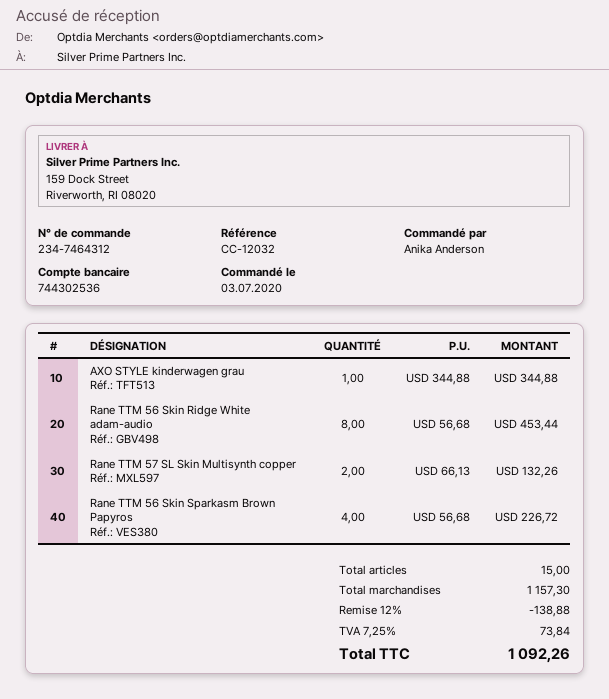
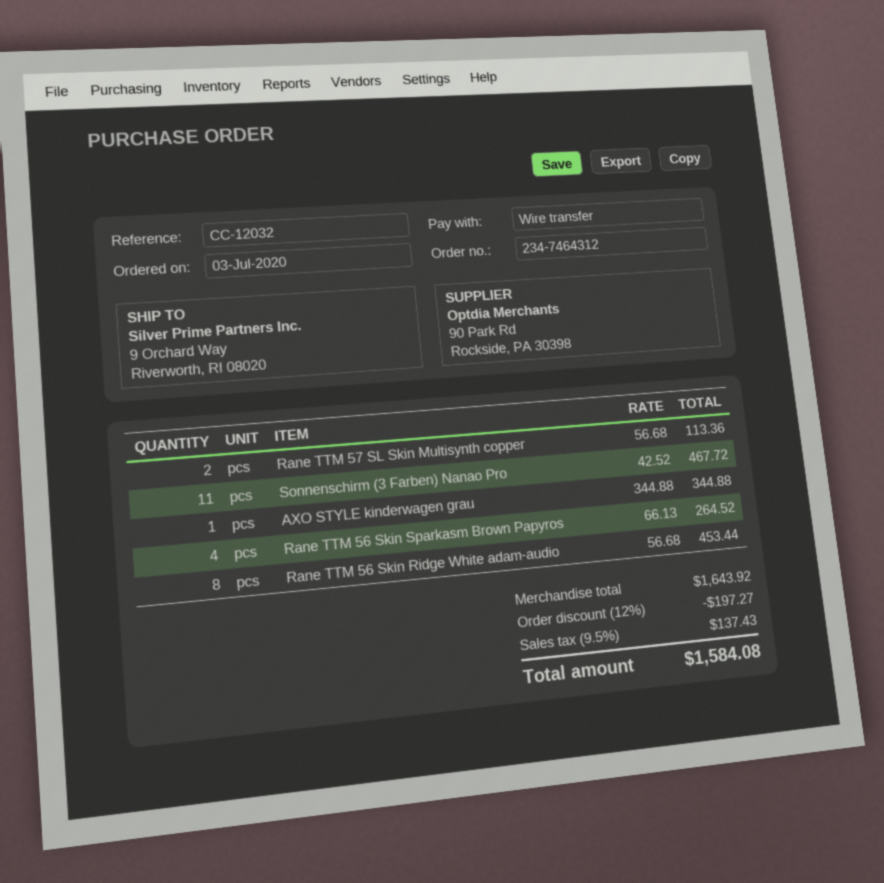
ship to: 159 Dock Street, Riverworth, RI 08020 -> 9 Orchard Way, Riverworth, RI 08020
Rane TTM 57 SL Skin Multisynth copper: 2 x 66.13 = 132.26 -> 2 x 56.68 = 113.36
Rane TTM 56 Skin Sparkasm Brown Papyros: 4 x 56.68 = 226.72 -> 4 x 66.13 = 264.52
Sonnenschirm (3 Farben) Nanao Pro: none -> 11 x 42.52 = 467.72
subtotal: 1157.30 -> 1643.92
discount: 12% = 138.88 -> 12% = 197.27
tax: 7.25% = 73.84 -> 9.5% = 137.43
total: 1092.26 -> 1584.08

